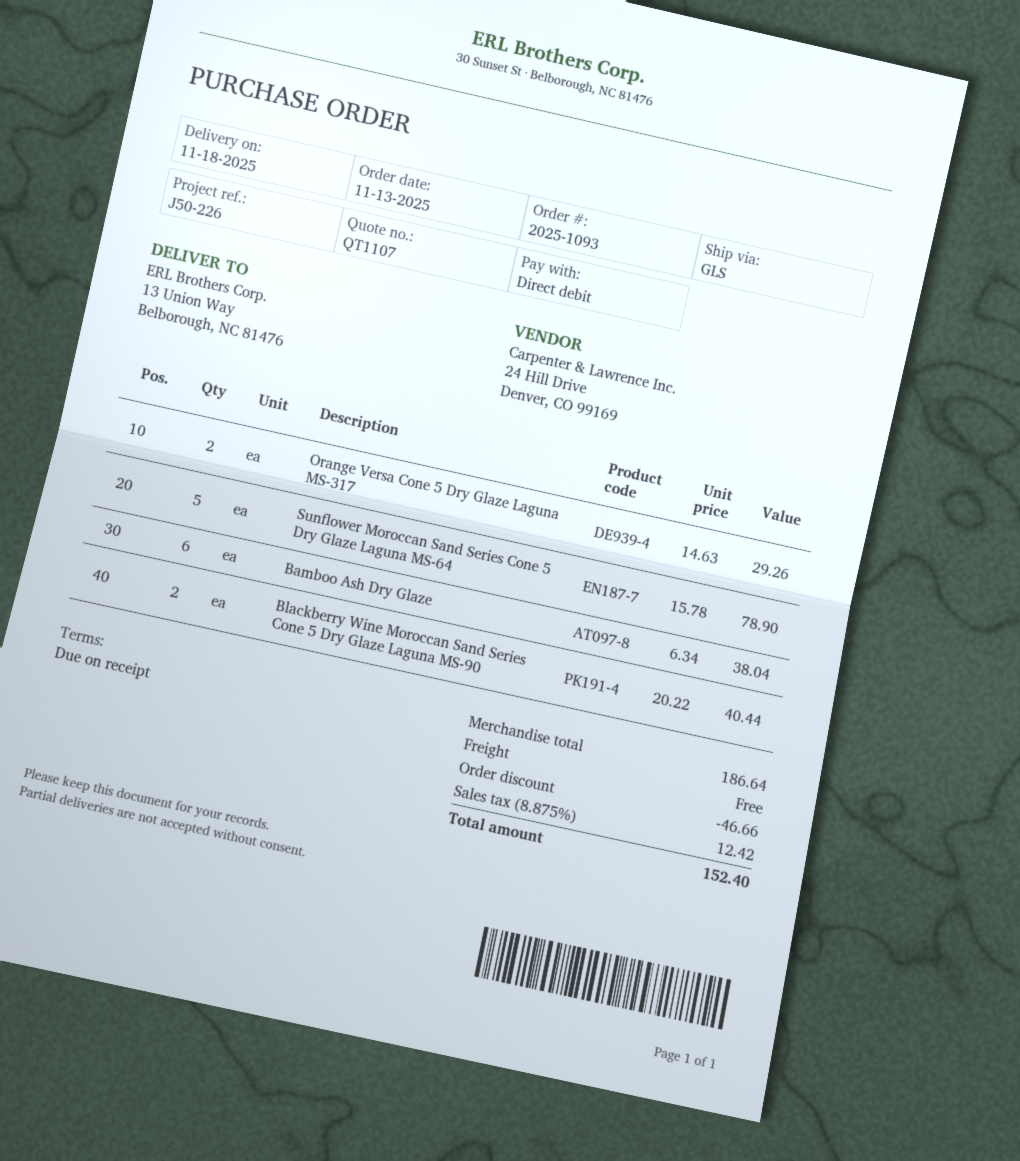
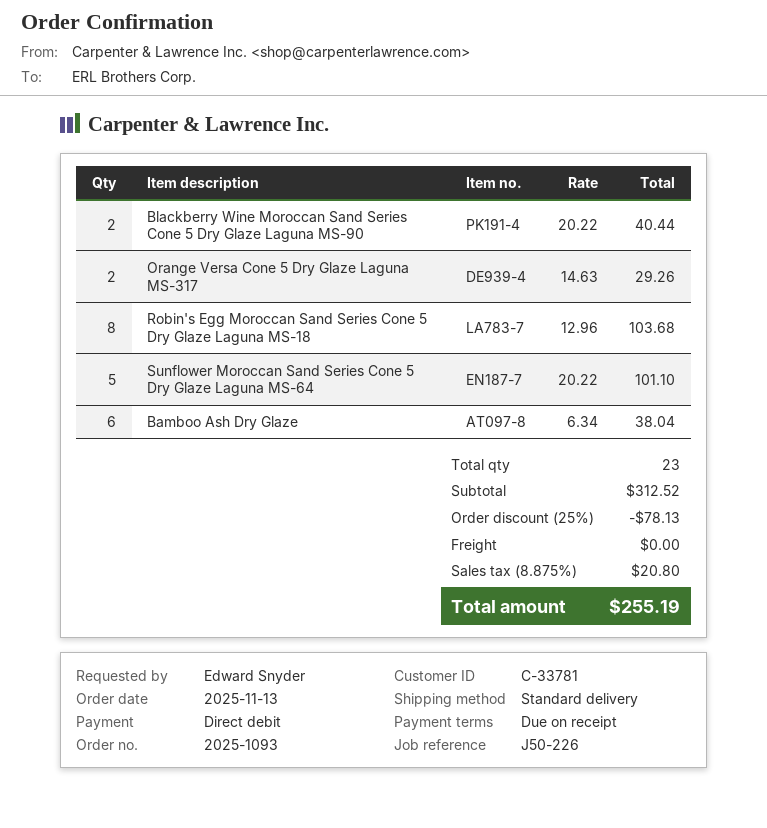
shipping method: GLS -> standard
Sunflower Moroccan Sand Series Cone 5 Dry Glaze Laguna MS-64: 5 x 15.78 = 78.90 -> 5 x 20.22 = 101.10
Robin's Egg Moroccan Sand Series Cone 5 Dry Glaze Laguna MS-18: none -> 8 x 12.96 = 103.68
subtotal: 186.64 -> 312.52
discount: 46.66 -> 78.13
tax: 8.875% = 12.42 -> 8.875% = 20.80
total: 152.40 -> 255.19

